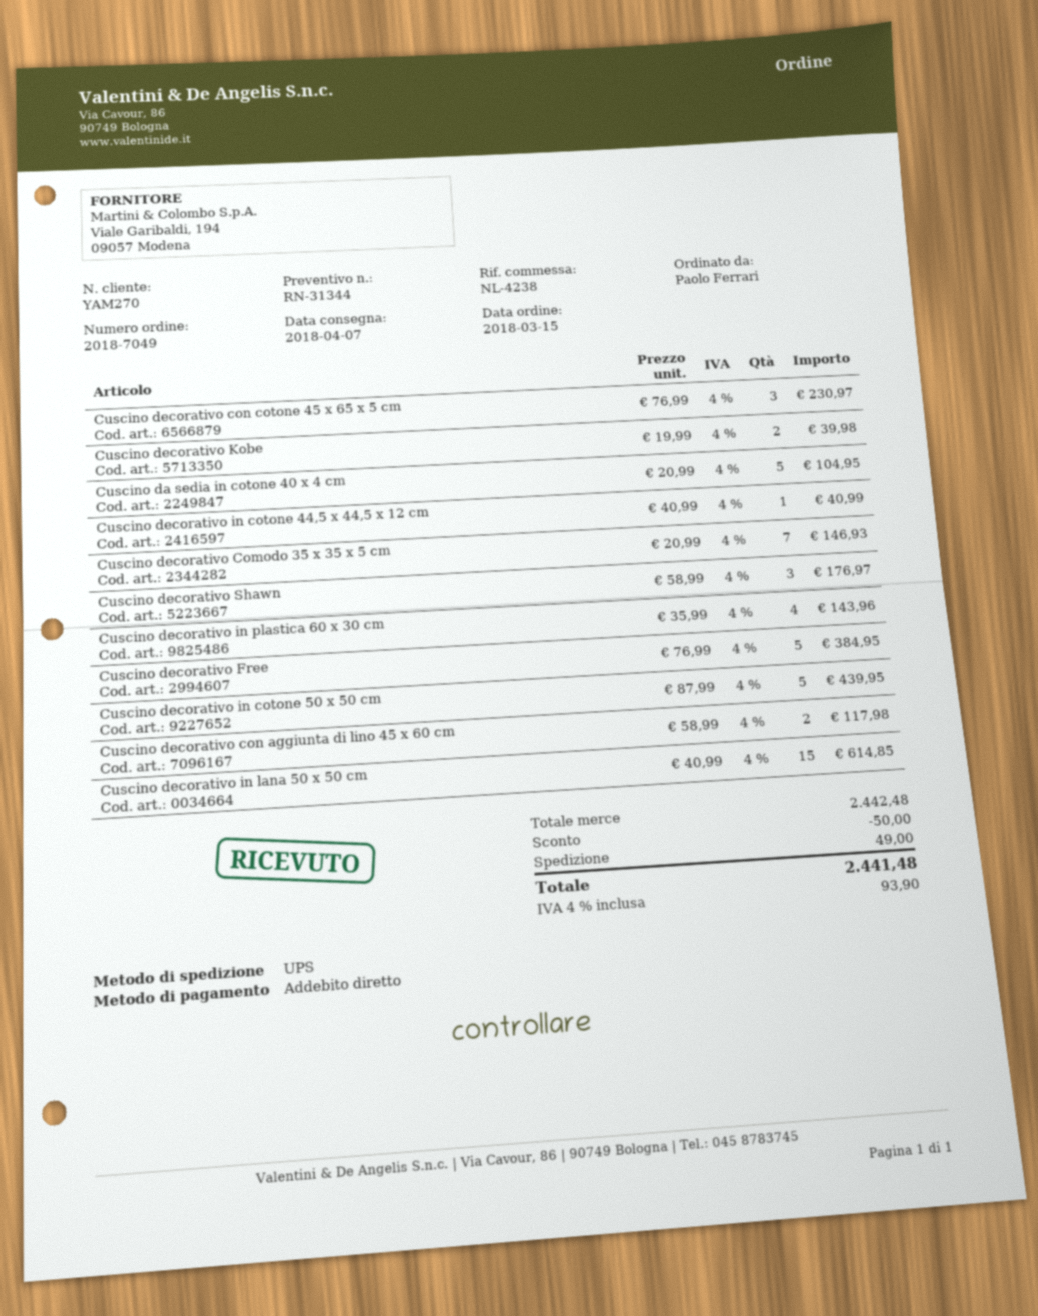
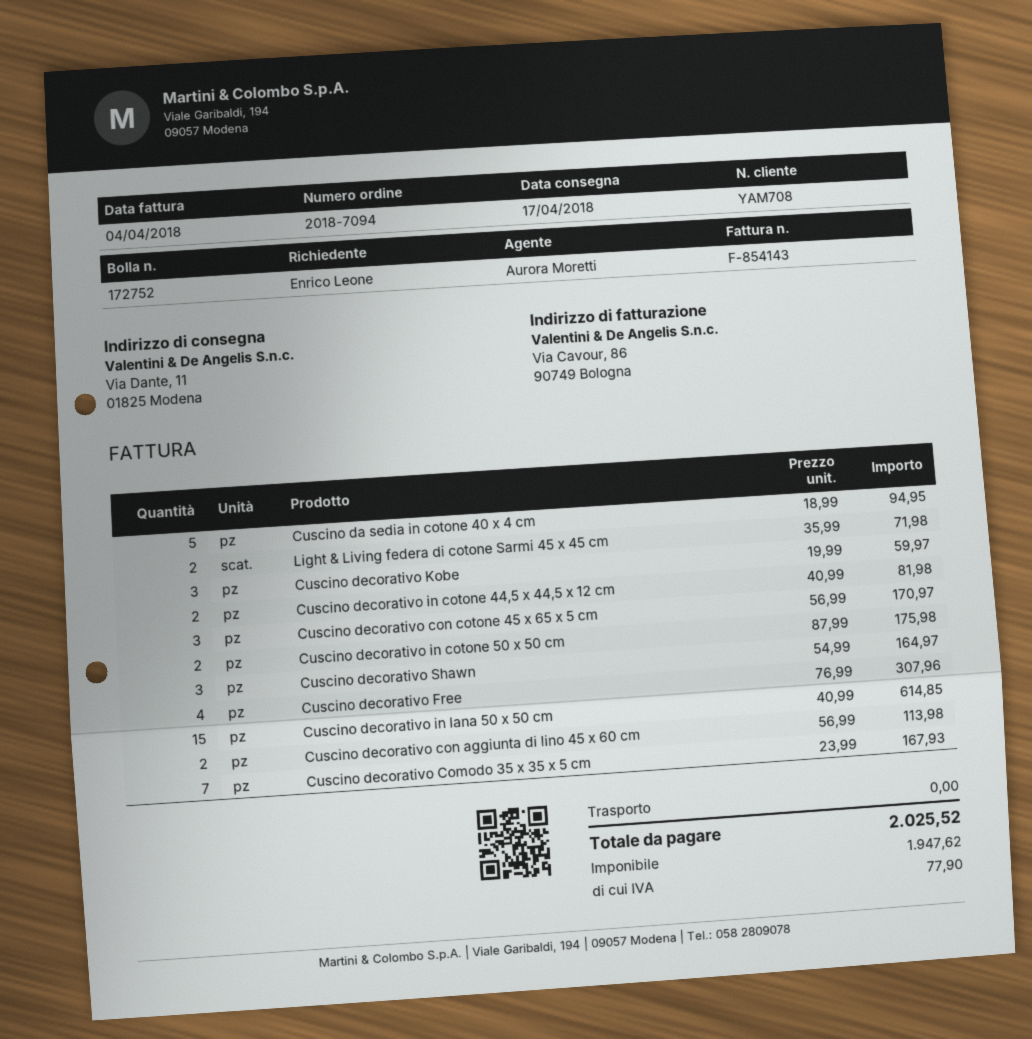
order number: 2018-7049 -> 2018-7094
delivery date: 2018-04-07 -> 2018-04-17
customer number: YAM270 -> YAM708
ordered by: Paolo Ferrari -> Enrico Leone
Cuscino decorativo con cotone 45 x 65 x 5 cm: 3 x 76.99 = 230.97 -> 3 x 56.99 = 170.97
Cuscino decorativo Kobe: 2 x 19.99 = 39.98 -> 3 x 19.99 = 59.97
Cuscino da sedia in cotone 40 x 4 cm: 5 x 20.99 = 104.95 -> 5 x 18.99 = 94.95
Cuscino decorativo in cotone 44,5 x 44,5 x 12 cm: 1 x 40.99 = 40.99 -> 2 x 40.99 = 81.98
Cuscino decorativo Comodo 35 x 35 x 5 cm: 7 x 20.99 = 146.93 -> 7 x 23.99 = 167.93
Cuscino decorativo Shawn: 3 x 58.99 = 176.97 -> 3 x 54.99 = 164.97
Cuscino decorativo in plastica 60 x 30 cm: 4 x 35.99 = 143.96 -> none
Cuscino decorativo Free: 5 x 76.99 = 384.95 -> 4 x 76.99 = 307.96
Cuscino decorativo in cotone 50 x 50 cm: 5 x 87.99 = 439.95 -> 2 x 87.99 = 175.98
Cuscino decorativo con aggiunta di lino 45 x 60 cm: 2 x 58.99 = 117.98 -> 2 x 56.99 = 113.98
Light & Living federa di cotone Sarmi 45 x 45 cm: none -> 2 x 35.99 = 71.98
discount: 50.00 -> none
shipping: 49.00 -> 0.00
tax: 93.90 -> 77.90
total: 2441.48 -> 2025.52

